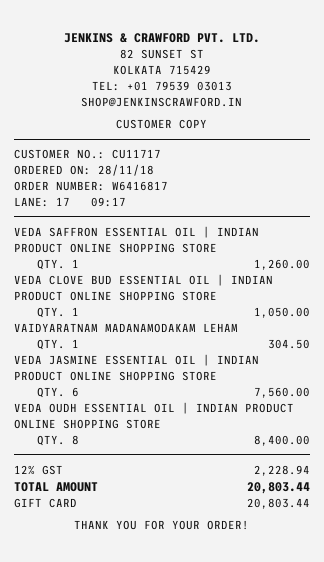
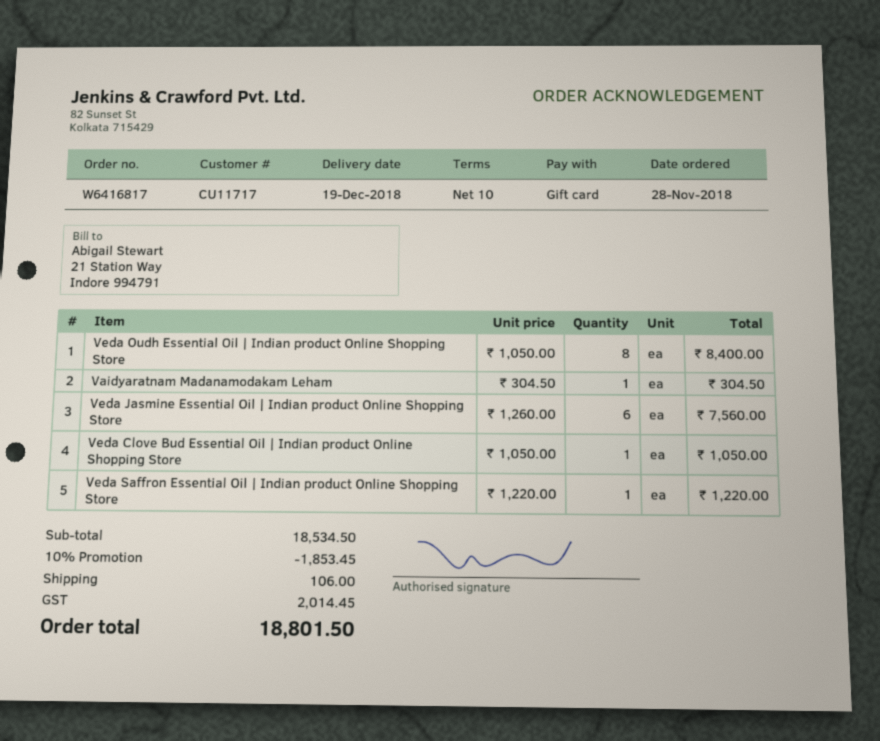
VEDA SAFFRON ESSENTIAL OIL | INDIAN PRODUCT ONLINE SHOPPING STORE: 1 for 1260.00 -> 1 for 1220.00
discount: none -> 10% = 1853.45
shipping: none -> 106.00
tax: 2228.94 -> 2014.45
total: 20803.44 -> 18801.50

